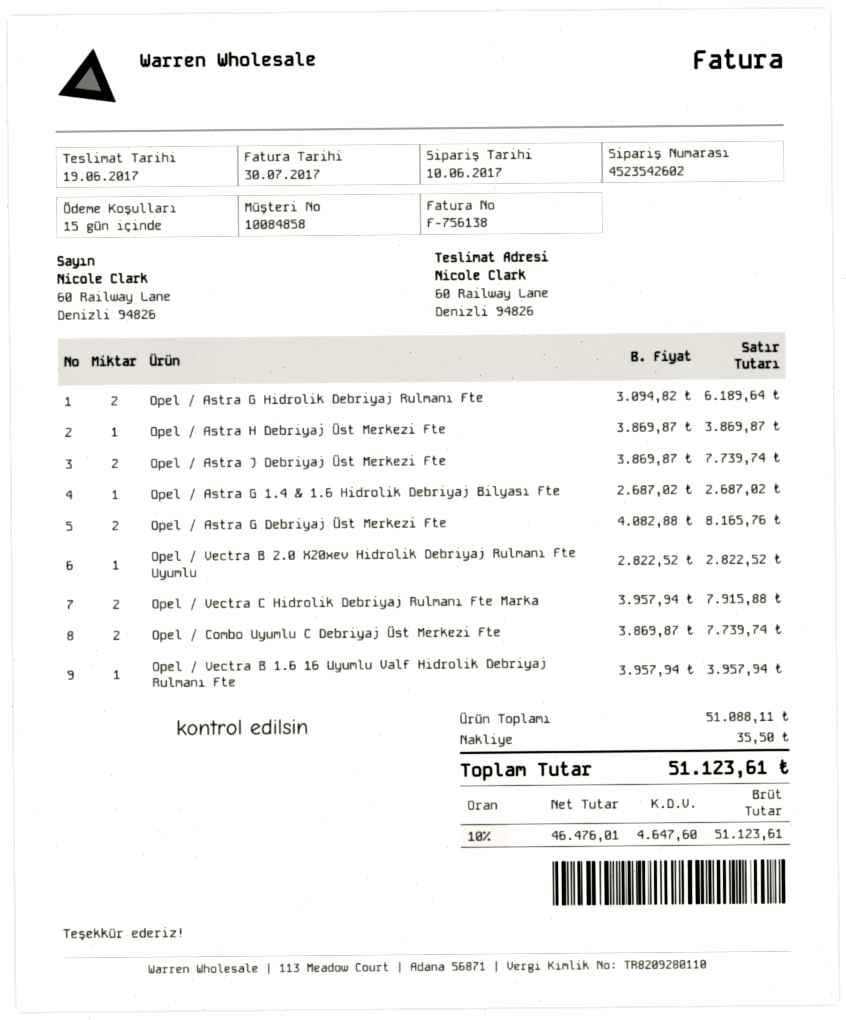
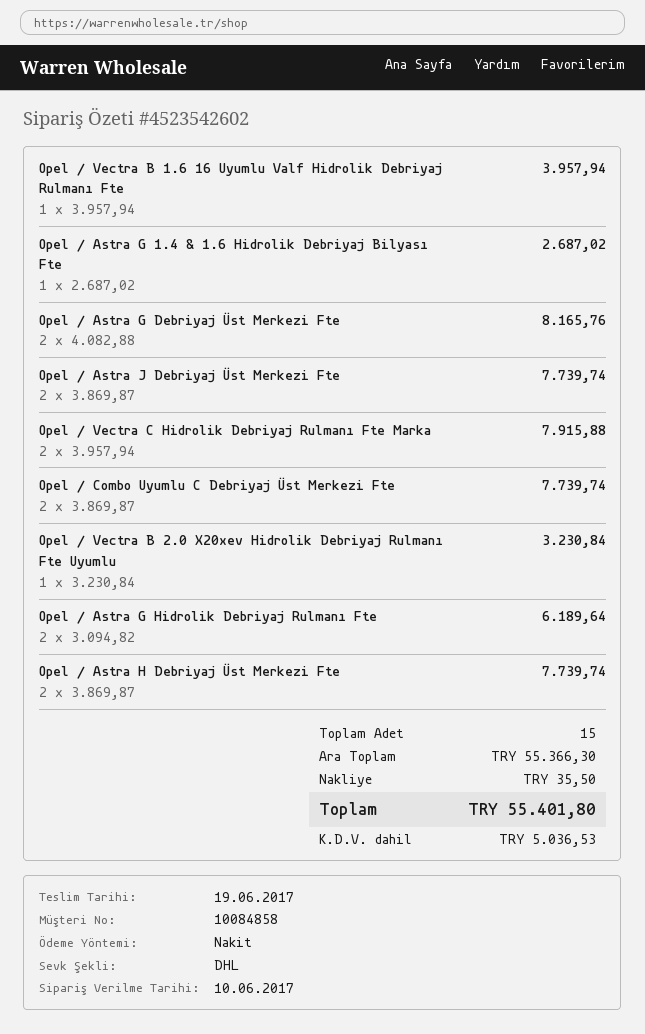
Opel / Astra H Debriyaj Üst Merkezi Fte: 1 x 3869.87 = 3869.87 -> 2 x 3869.87 = 7739.74
Opel / Vectra B 2.0 X20xev Hidrolik Debriyaj Rulmanı Fte Uyumlu: 1 x 2822.52 = 2822.52 -> 1 x 3230.84 = 3230.84
subtotal: 51088.11 -> 55366.30
tax: 4647.60 -> 5036.53
total: 51123.61 -> 55401.80

